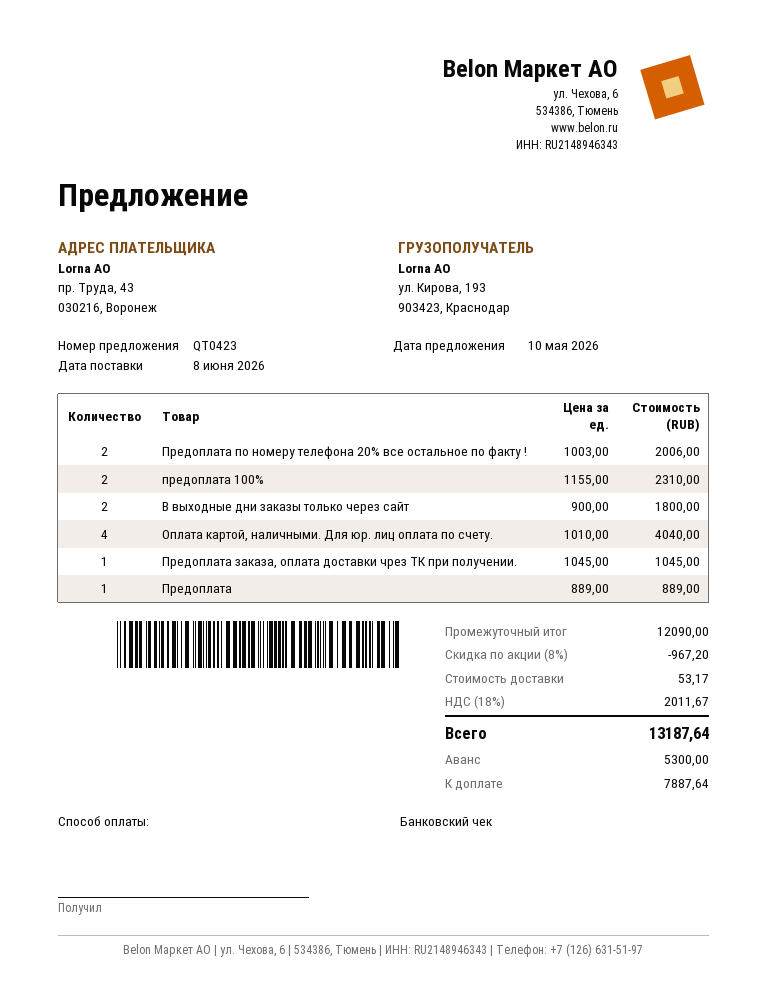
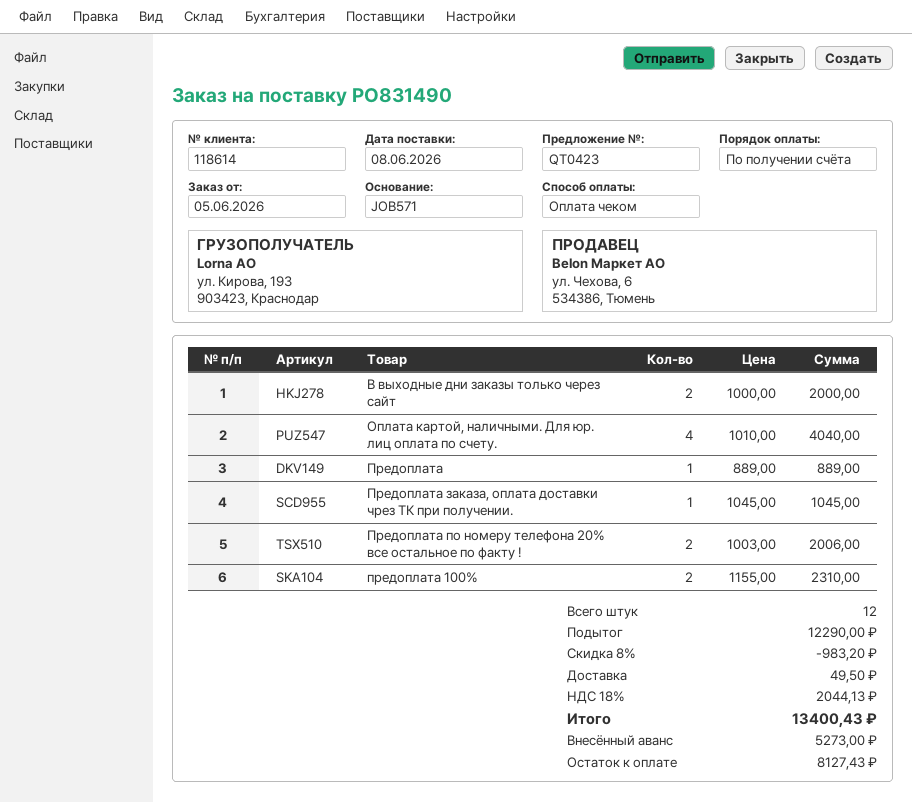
В выходные дни заказы только через сайт: 2 x 900.00 = 1800.00 -> 2 x 1000.00 = 2000.00
subtotal: 12090.00 -> 12290.00
discount: 8% = 967.20 -> 8% = 983.20
shipping: 53.17 -> 49.50
tax: 18% = 2011.67 -> 18% = 2044.13
total: 13187.64 -> 13400.43
deposit: 5300.00 -> 5273.00
balance: 7887.64 -> 8127.43

